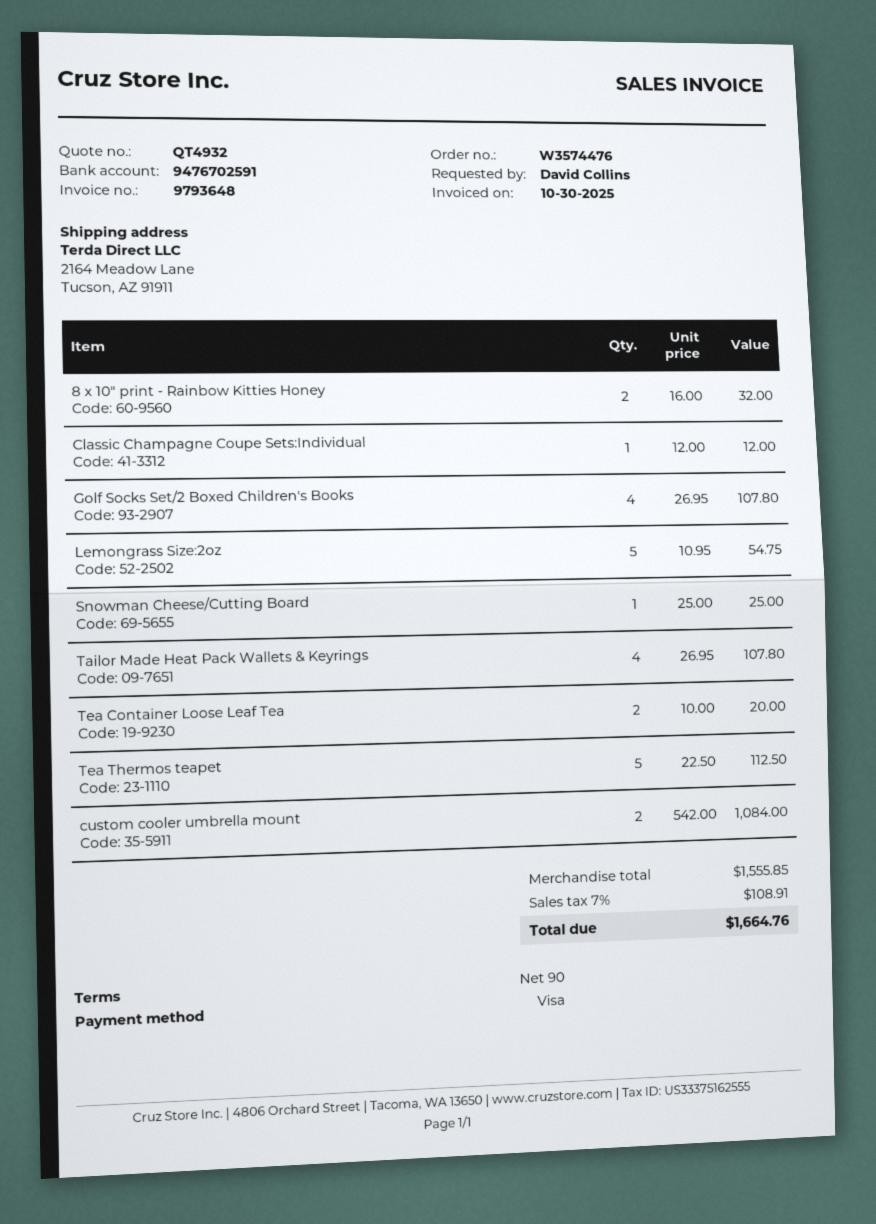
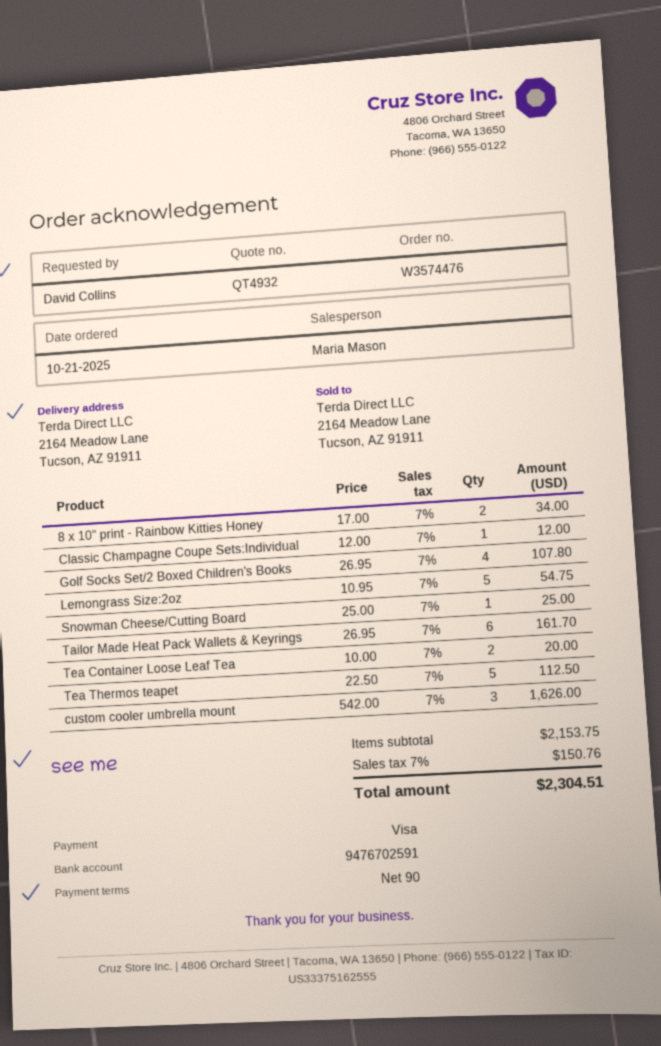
8 x 10" print - Rainbow Kitties Honey: 2 x 16.00 = 32.00 -> 2 x 17.00 = 34.00
Tailor Made Heat Pack Wallets & Keyrings: 4 x 26.95 = 107.80 -> 6 x 26.95 = 161.70
custom cooler umbrella mount: 2 x 542.00 = 1084.00 -> 3 x 542.00 = 1626.00
subtotal: 1555.85 -> 2153.75
tax: 7% = 108.91 -> 7% = 150.76
total: 1664.76 -> 2304.51

